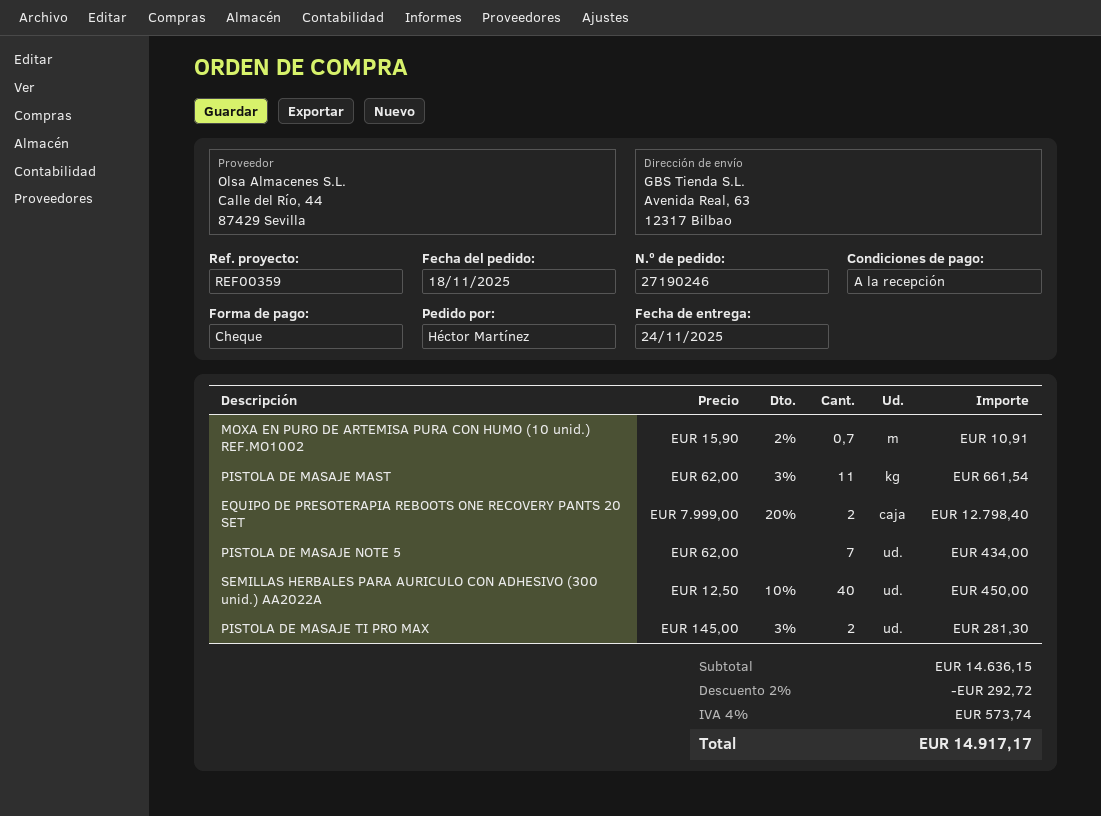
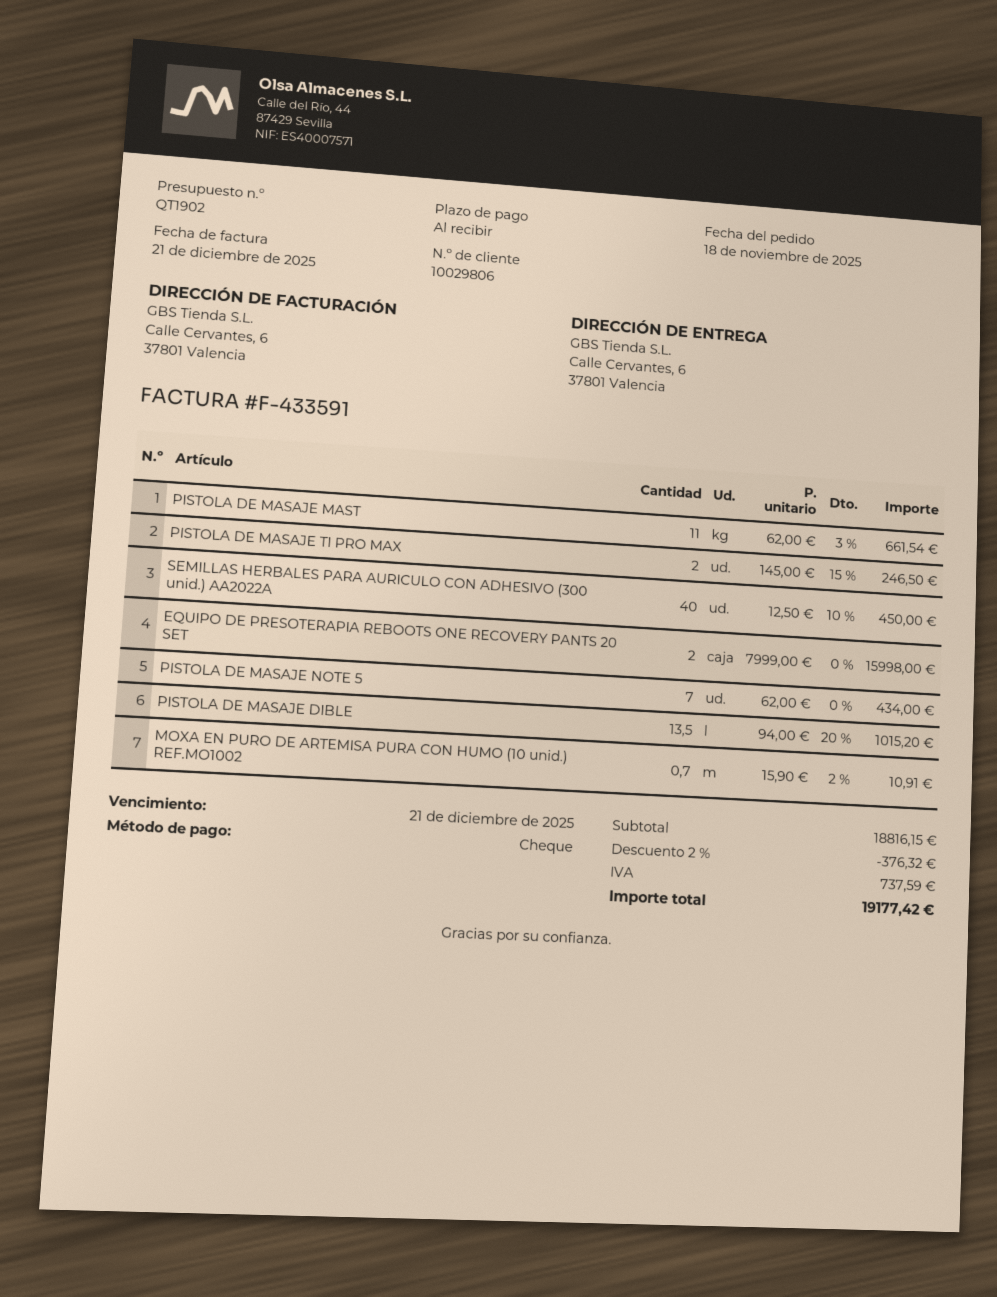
ship to: Avenida Real, 63, 12317 Bilbao -> Calle Cervantes, 6, 37801 Valencia
EQUIPO DE PRESOTERAPIA REBOOTS ONE RECOVERY PANTS 20 SET: 2 x 7999.00 - 20% = 12798.40 -> 2 x 7999.00 = 15998.00
PISTOLA DE MASAJE TI PRO MAX: 2 x 145.00 - 3% = 281.30 -> 2 x 145.00 - 15% = 246.50
PISTOLA DE MASAJE DIBLE: none -> 13.5 x 94.00 - 20% = 1015.20
subtotal: 14636.15 -> 18816.15
discount: 2% = 292.72 -> 2% = 376.32
tax: 573.74 -> 737.59
total: 14917.17 -> 19177.42

